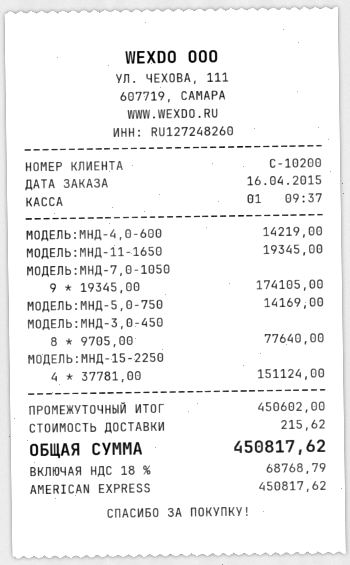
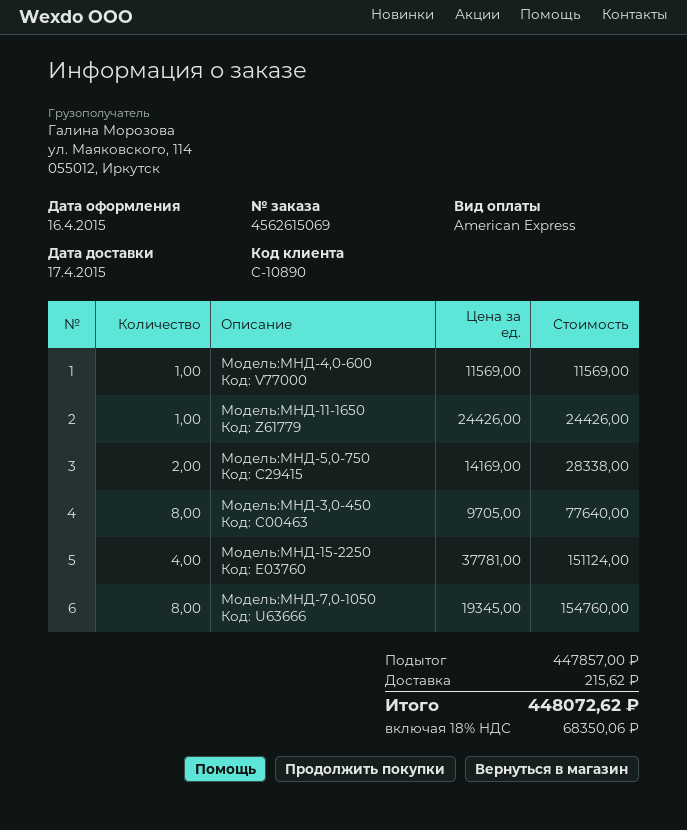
customer number: C-10200 -> C-10890
МОДЕЛЬ:МНД-4,0-600: 1 x 14219.00 = 14219.00 -> 1 x 11569.00 = 11569.00
МОДЕЛЬ:МНД-11-1650: 1 x 19345.00 = 19345.00 -> 1 x 24426.00 = 24426.00
МОДЕЛЬ:МНД-7,0-1050: 9 x 19345.00 = 174105.00 -> 8 x 19345.00 = 154760.00
МОДЕЛЬ:МНД-5,0-750: 1 x 14169.00 = 14169.00 -> 2 x 14169.00 = 28338.00
subtotal: 450602.00 -> 447857.00
tax: 18% = 68768.79 -> 18% = 68350.06
total: 450817.62 -> 448072.62

